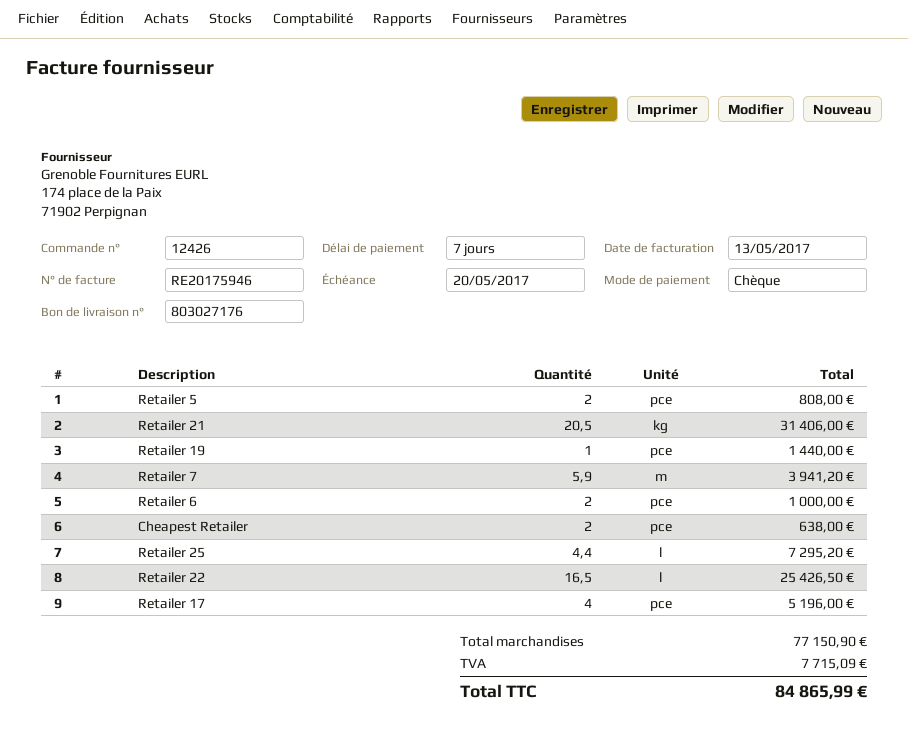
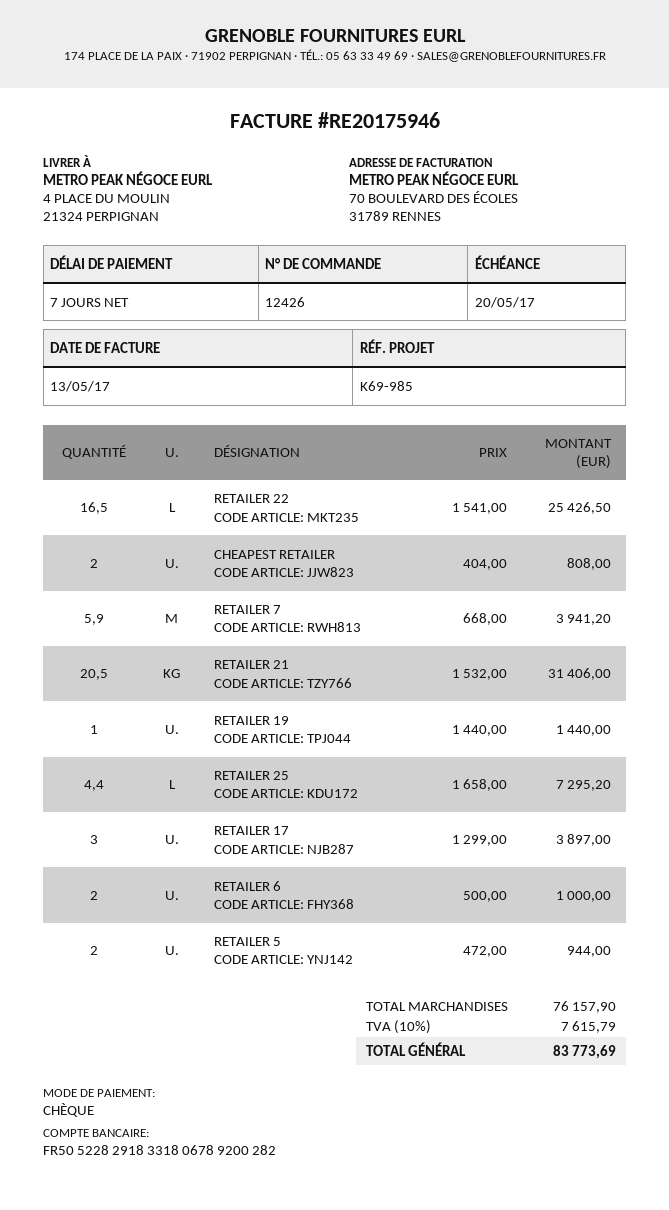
Retailer 5: 2 for 808.00 -> 2 for 944.00
Cheapest Retailer: 2 for 638.00 -> 2 for 808.00
Retailer 17: 4 for 5196.00 -> 3 for 3897.00
subtotal: 77150.90 -> 76157.90
tax: 7715.09 -> 7615.79
total: 84865.99 -> 83773.69

